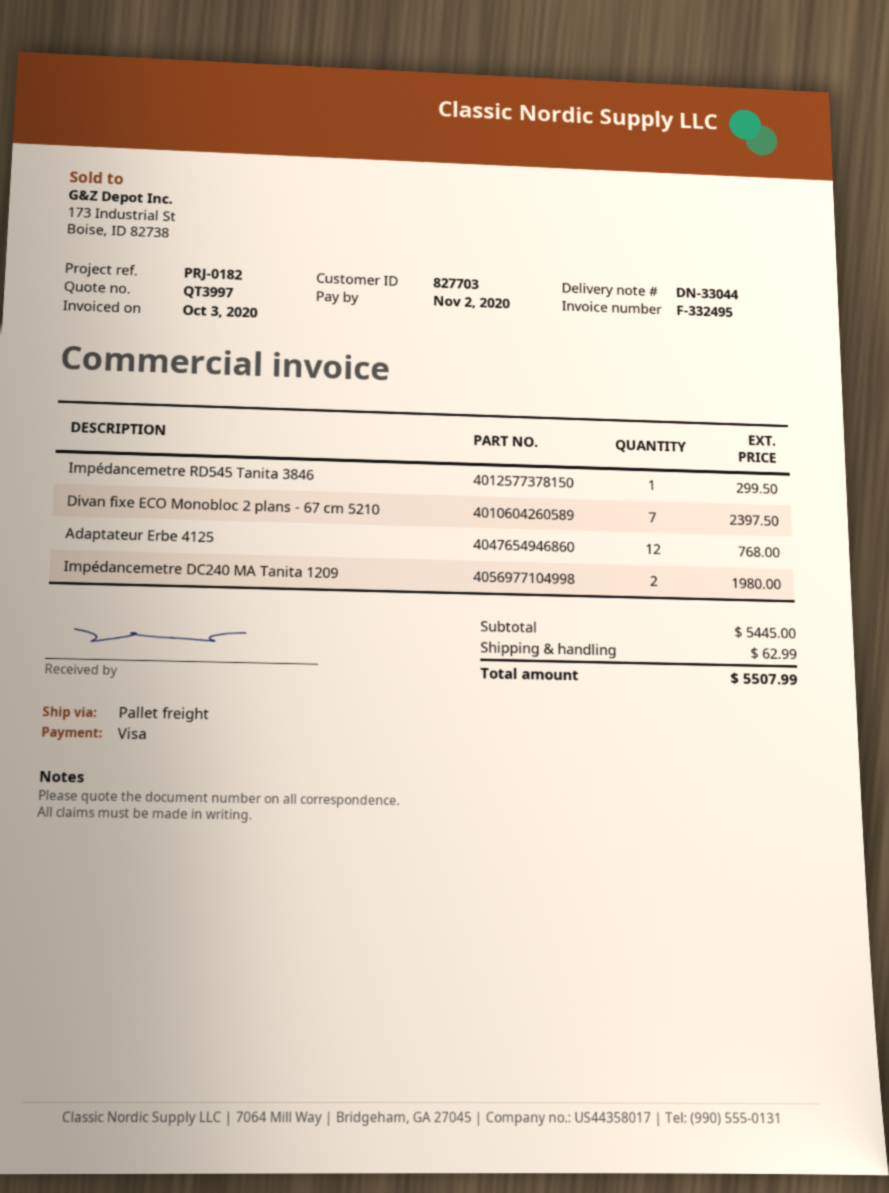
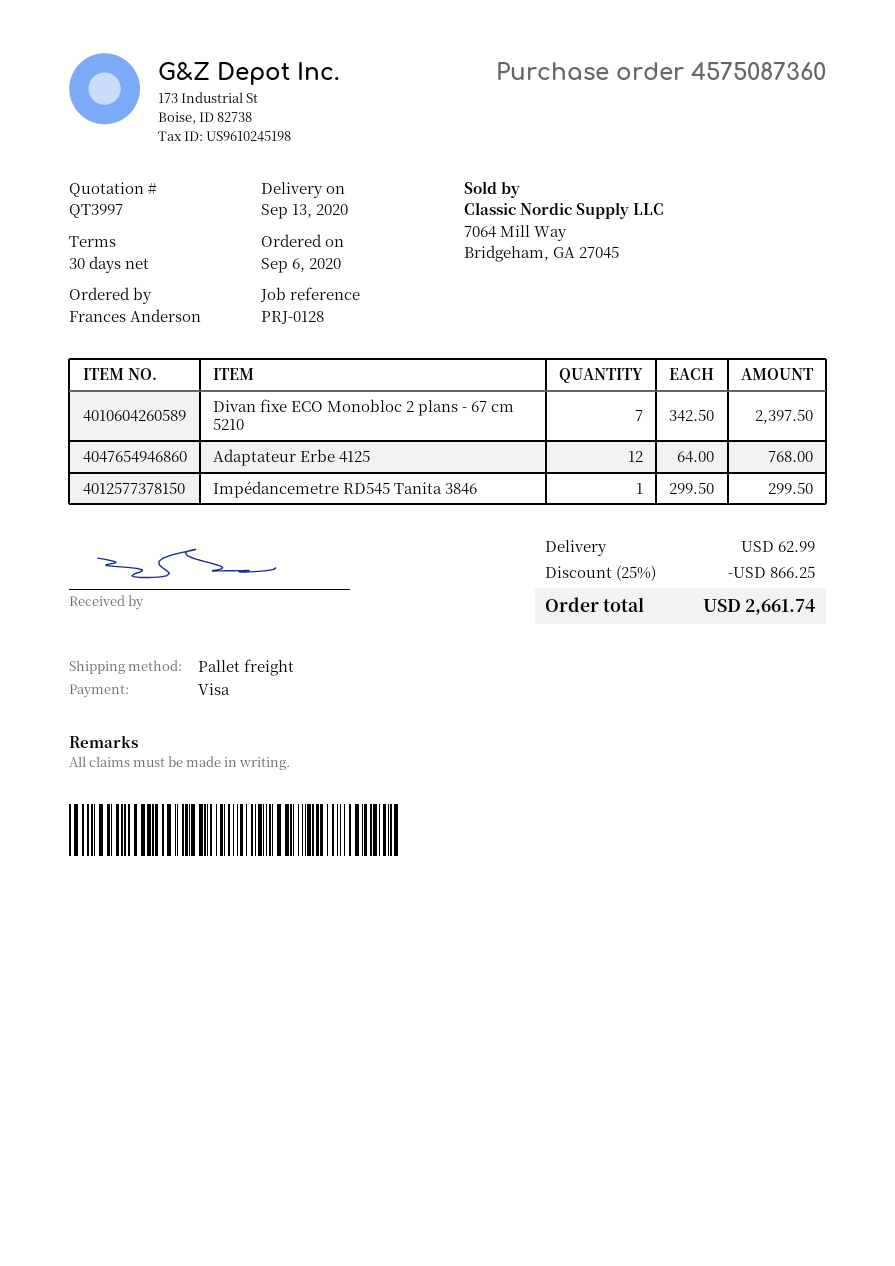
reference: PRJ-0182 -> PRJ-0128
Impédancemetre DC240 MA Tanita 1209: 2 for 1980.00 -> none
discount: none -> 25% = 866.25
total: 5507.99 -> 2661.74

